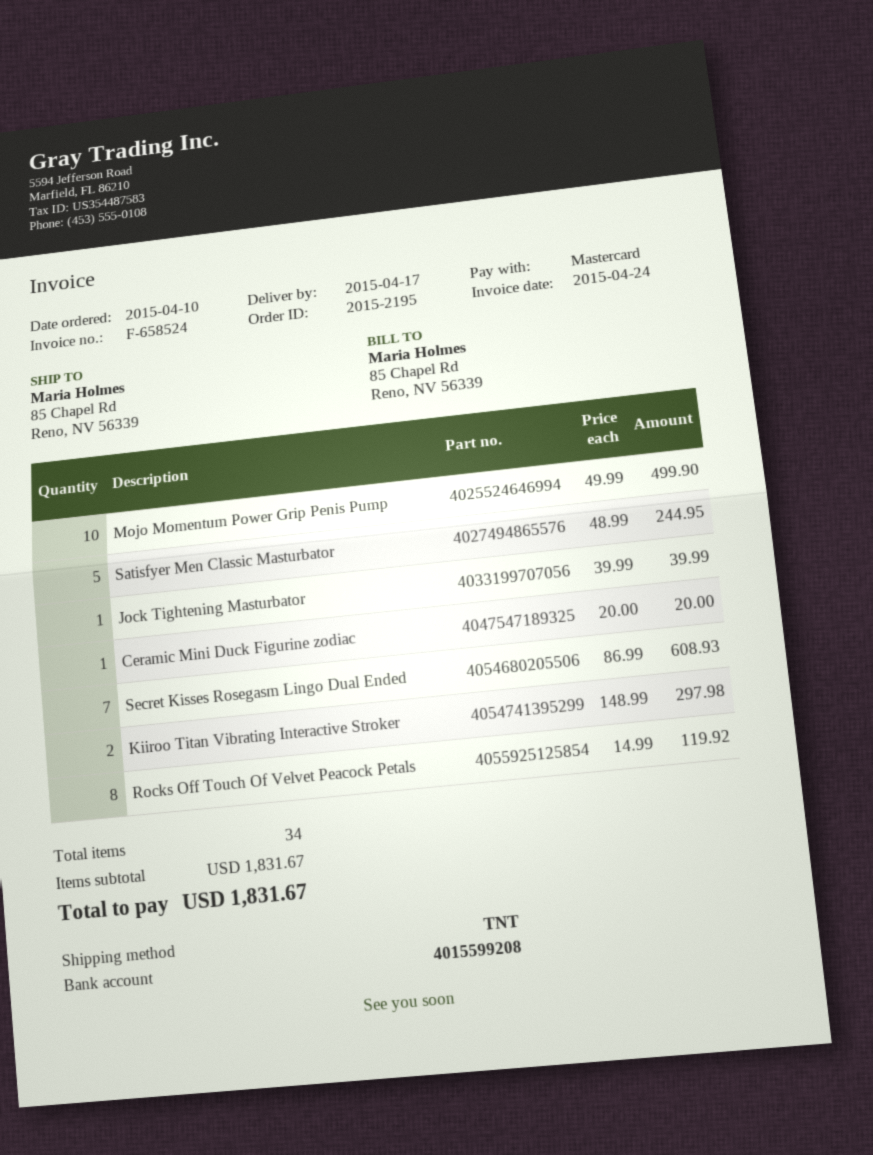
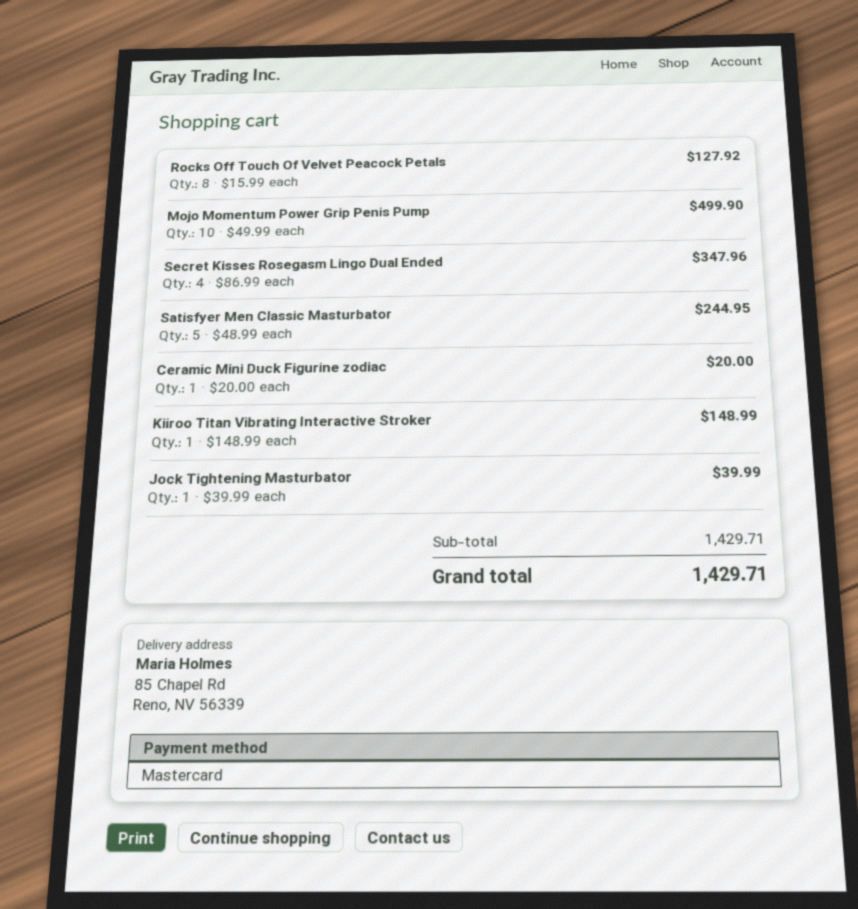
Secret Kisses Rosegasm Lingo Dual Ended: 7 x 86.99 = 608.93 -> 4 x 86.99 = 347.96
Kiiroo Titan Vibrating Interactive Stroker: 2 x 148.99 = 297.98 -> 1 x 148.99 = 148.99
Rocks Off Touch Of Velvet Peacock Petals: 8 x 14.99 = 119.92 -> 8 x 15.99 = 127.92
subtotal: 1831.67 -> 1429.71
total: 1831.67 -> 1429.71

